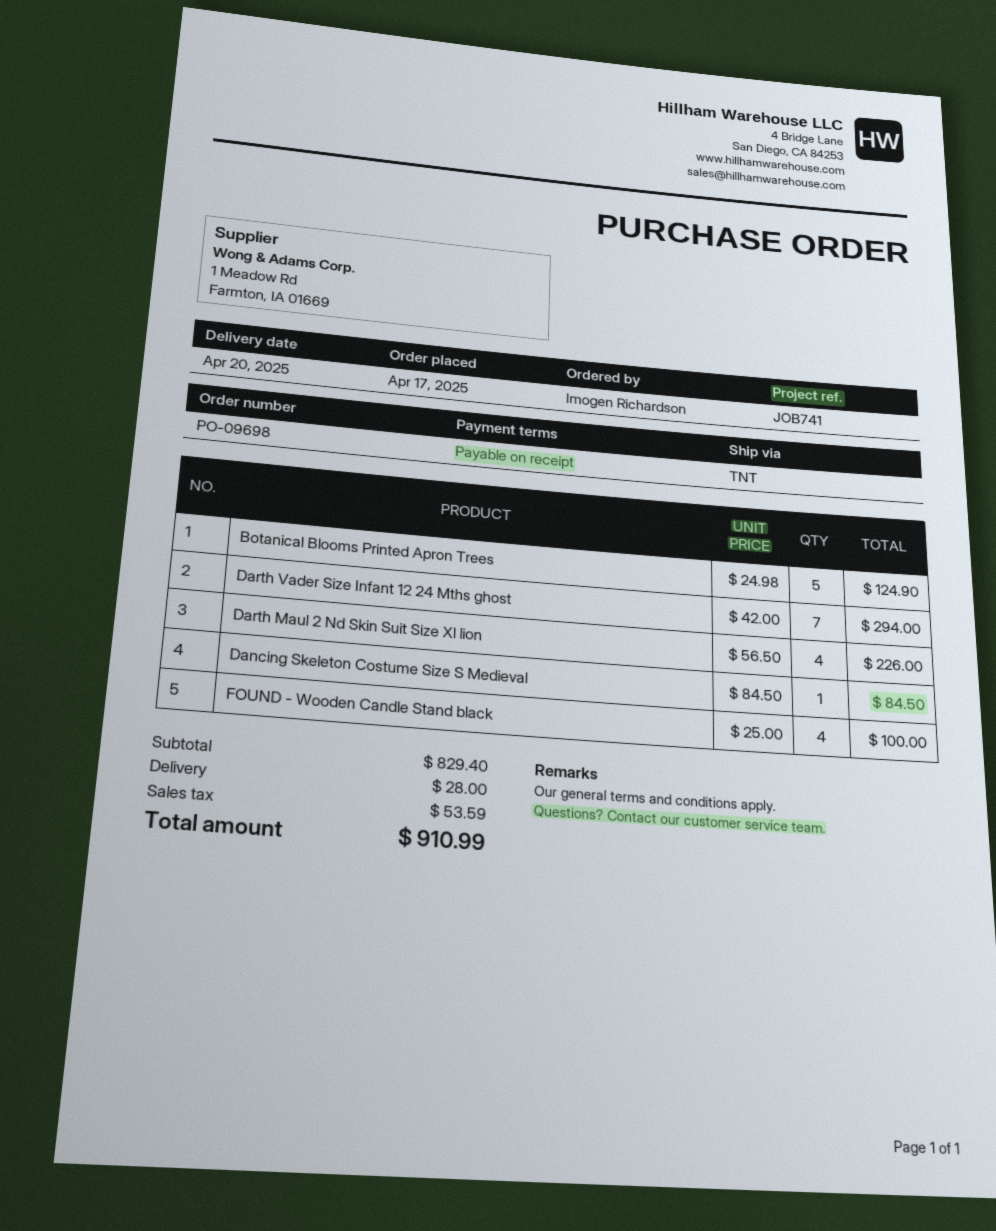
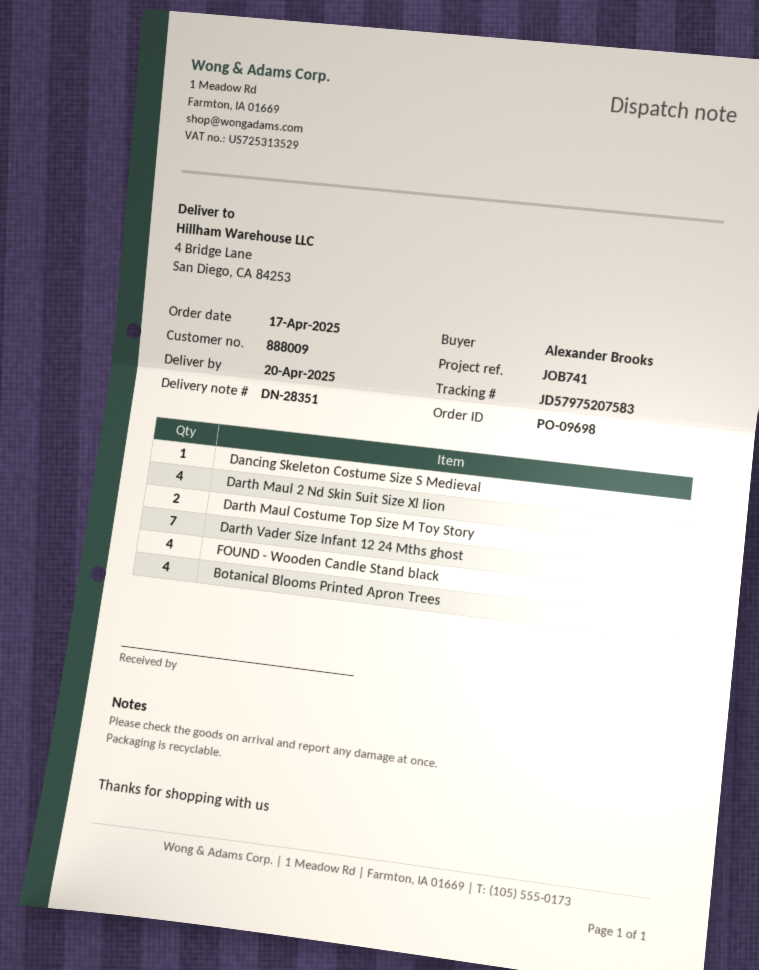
ordered by: Imogen Richardson -> Alexander Brooks
Botanical Blooms Printed Apron Trees: 5 -> 4
Darth Maul Costume Top Size M Toy Story: none -> 2

